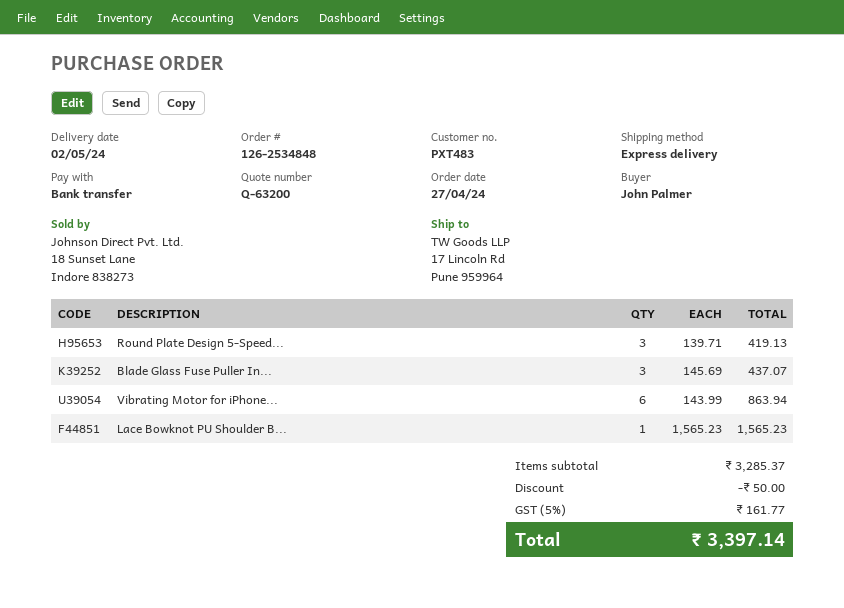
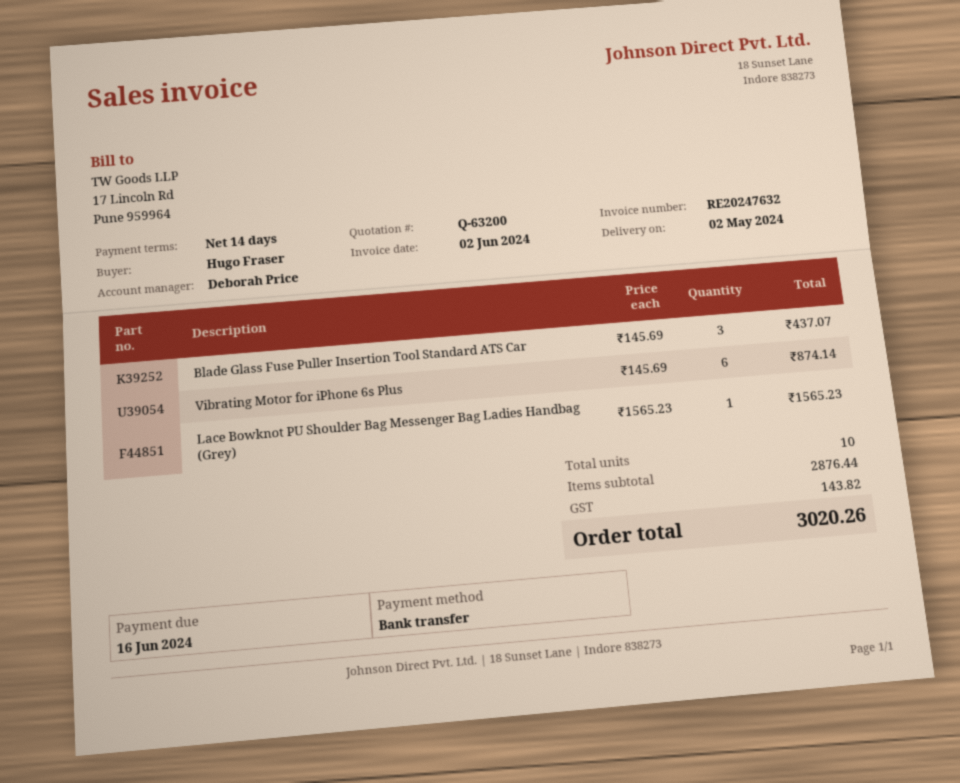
ordered by: John Palmer -> Hugo Fraser
Round Plate Design 5-Speed...: 3 x 139.71 = 419.13 -> none
Vibrating Motor for iPhone...: 6 x 143.99 = 863.94 -> 6 x 145.69 = 874.14
subtotal: 3285.37 -> 2876.44
discount: 50.00 -> none
tax: 161.77 -> 143.82
total: 3397.14 -> 3020.26

